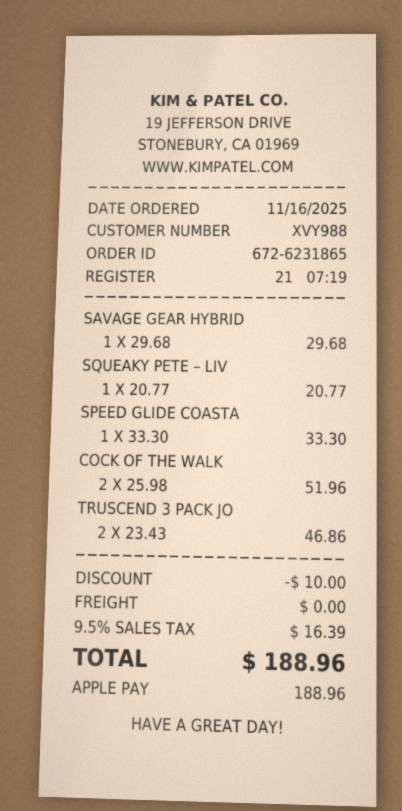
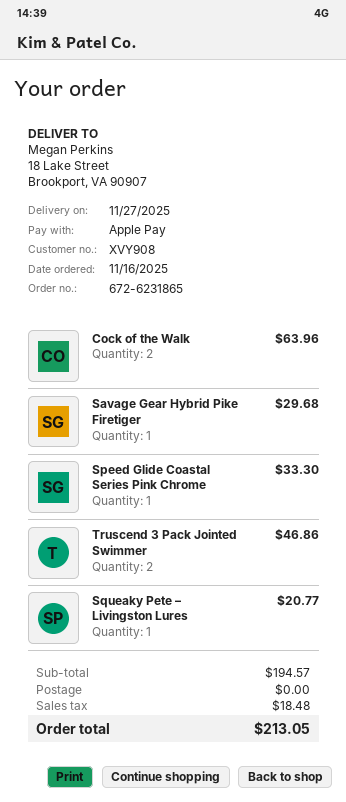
customer number: XVY988 -> XVY908
COCK OF THE WALK: 2 for 51.96 -> 2 for 63.96
discount: 10.00 -> none
tax: 16.39 -> 18.48
total: 188.96 -> 213.05

